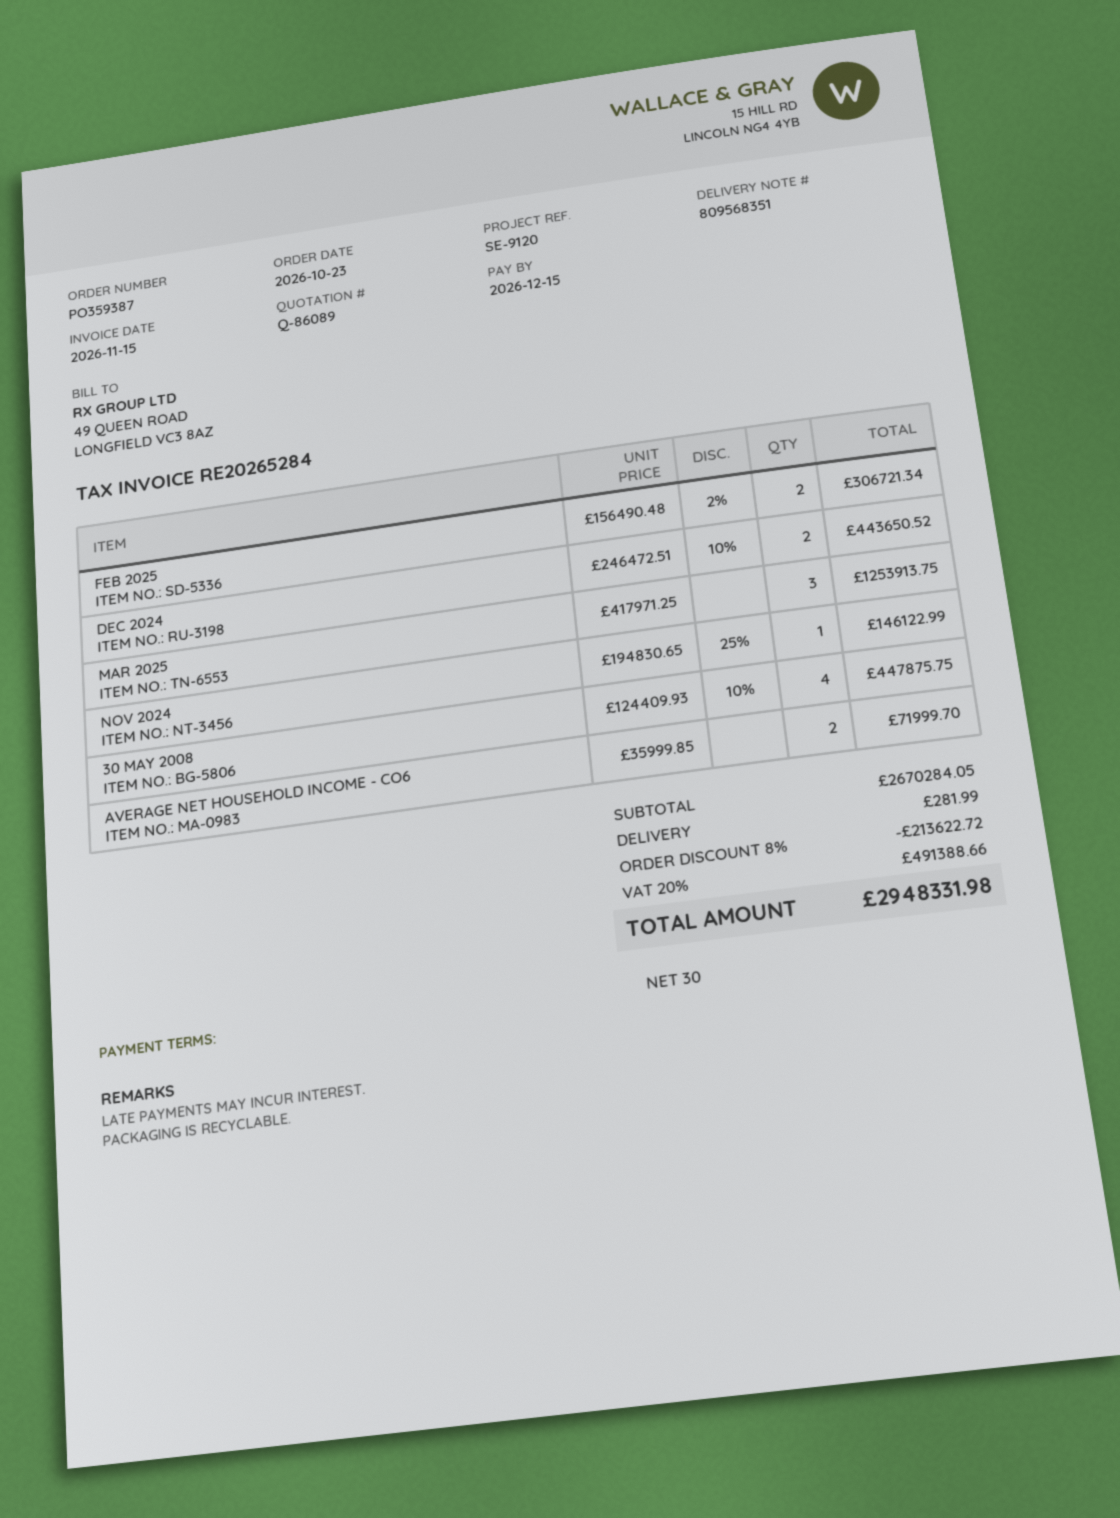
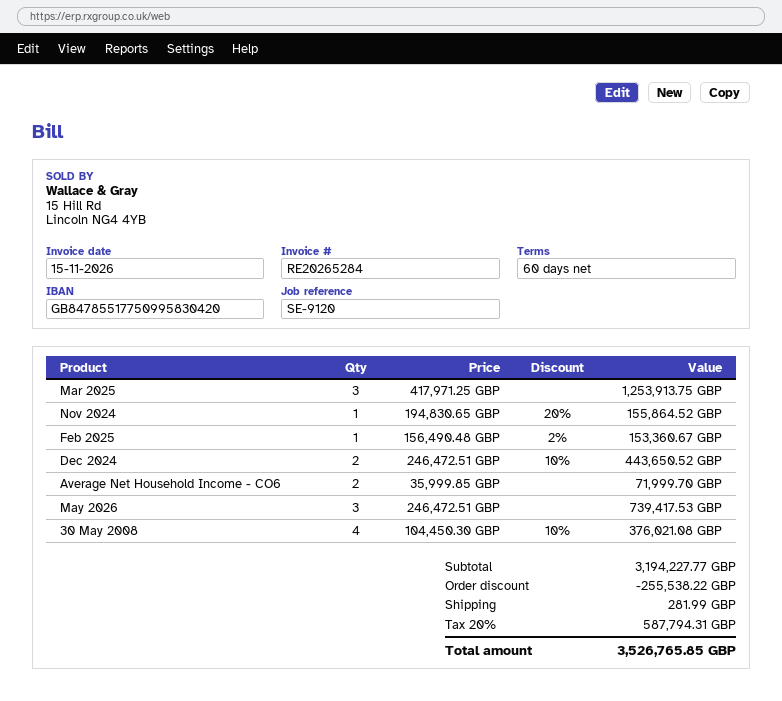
payment terms: 30 days -> 60 days
FEB 2025: 2 x 156490.48 - 2% = 306721.34 -> 1 x 156490.48 - 2% = 153360.67
NOV 2024: 1 x 194830.65 - 25% = 146122.99 -> 1 x 194830.65 - 20% = 155864.52
30 MAY 2008: 4 x 124409.93 - 10% = 447875.75 -> 4 x 104450.30 - 10% = 376021.08
May 2026: none -> 3 x 246472.51 = 739417.53
subtotal: 2670284.05 -> 3194227.77
discount: 213622.72 -> 255538.22
tax: 20% = 491388.66 -> 20% = 587794.31
total: 2948331.98 -> 3526765.85

